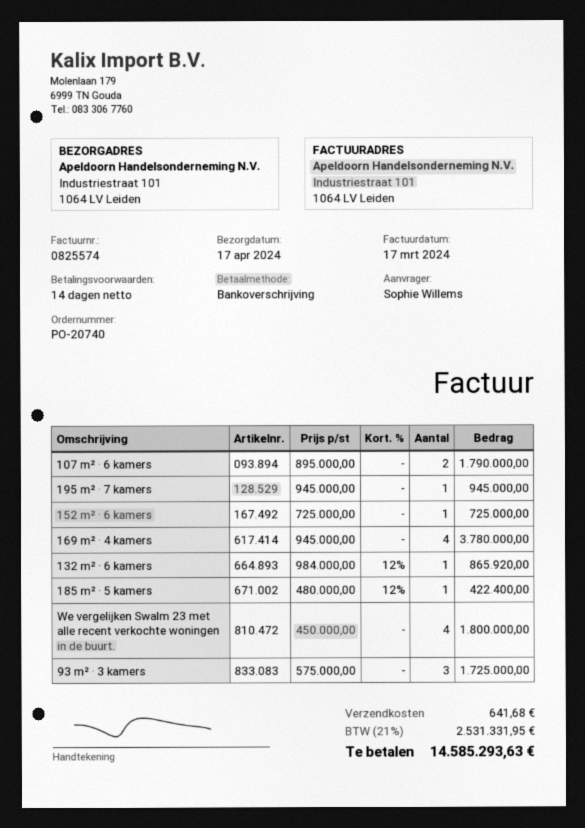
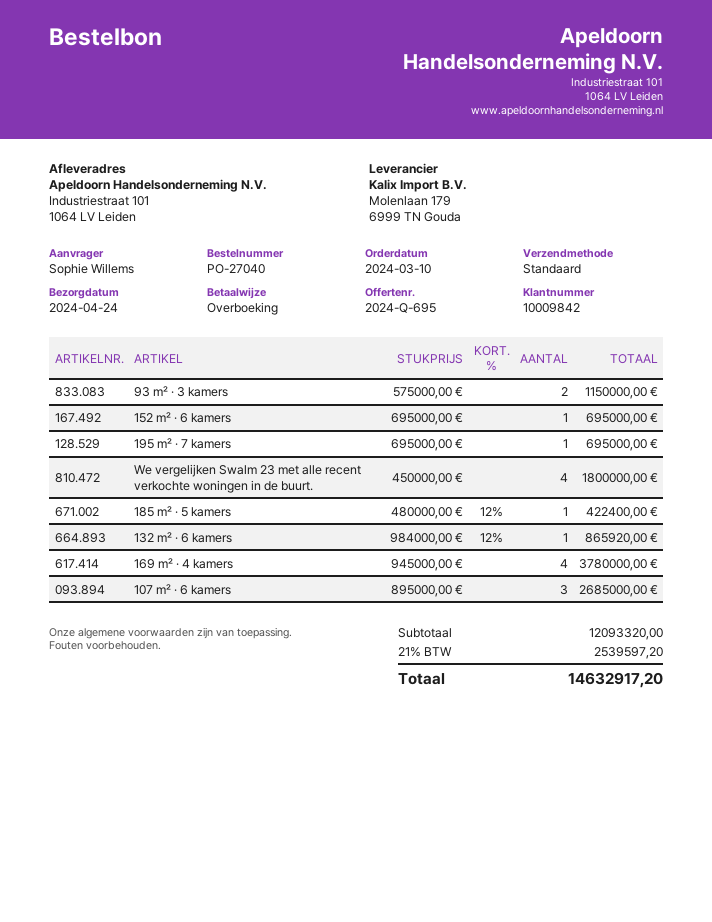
order number: PO-20740 -> PO-27040
delivery date: 2024-04-17 -> 2024-04-24
107 m² · 6 kamers: 2 x 895000.00 = 1790000.00 -> 3 x 895000.00 = 2685000.00
195 m² · 7 kamers: 1 x 945000.00 = 945000.00 -> 1 x 695000.00 = 695000.00
152 m² · 6 kamers: 1 x 725000.00 = 725000.00 -> 1 x 695000.00 = 695000.00
93 m² · 3 kamers: 3 x 575000.00 = 1725000.00 -> 2 x 575000.00 = 1150000.00
shipping: 641.68 -> none
tax: 21% = 2531331.95 -> 21% = 2539597.20
total: 14585293.63 -> 14632917.20

